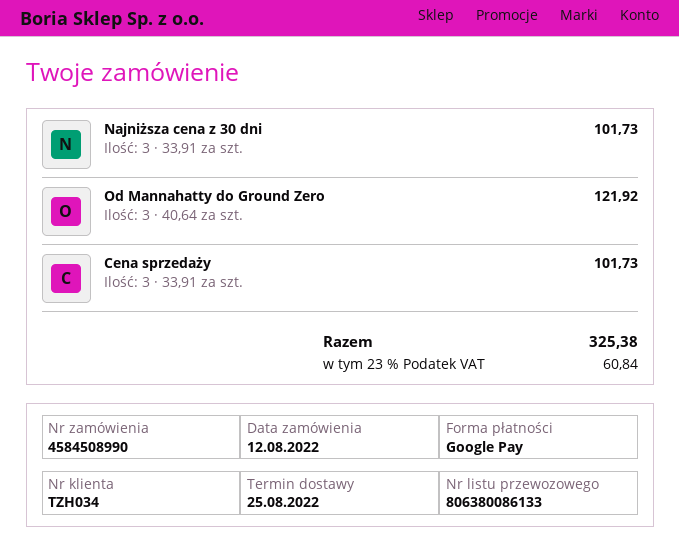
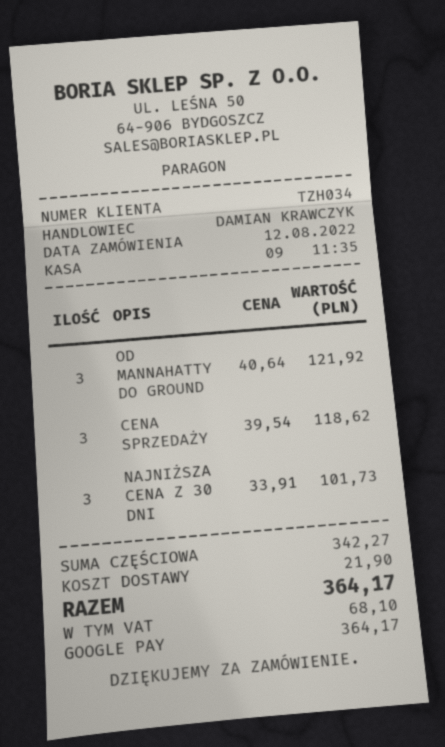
Cena sprzedaży: 3 x 33.91 = 101.73 -> 3 x 39.54 = 118.62
shipping: none -> 21.90
tax: 60.84 -> 68.10
total: 325.38 -> 364.17

